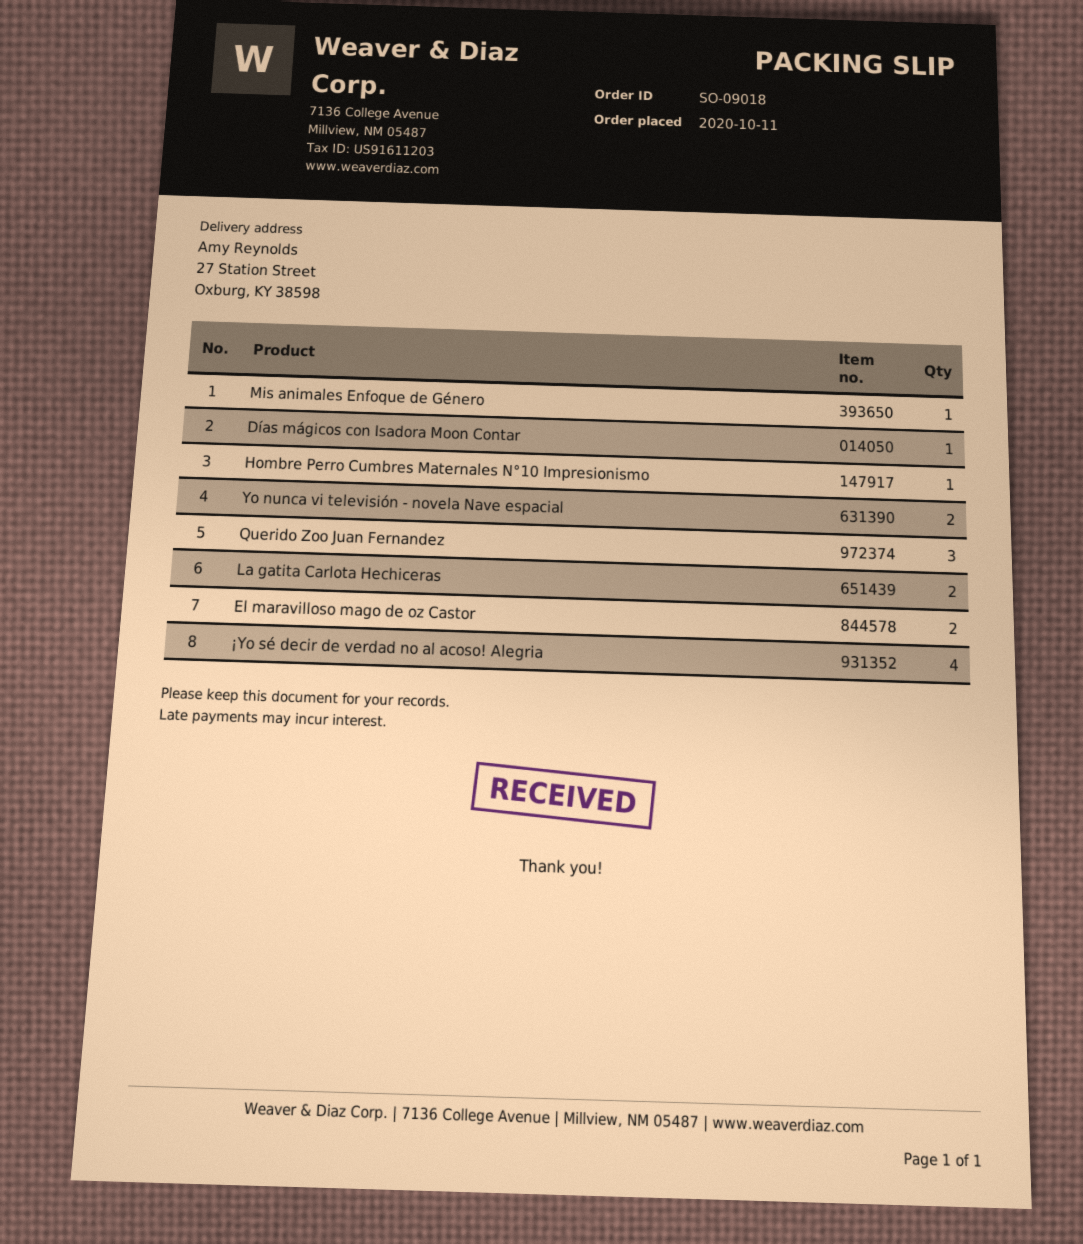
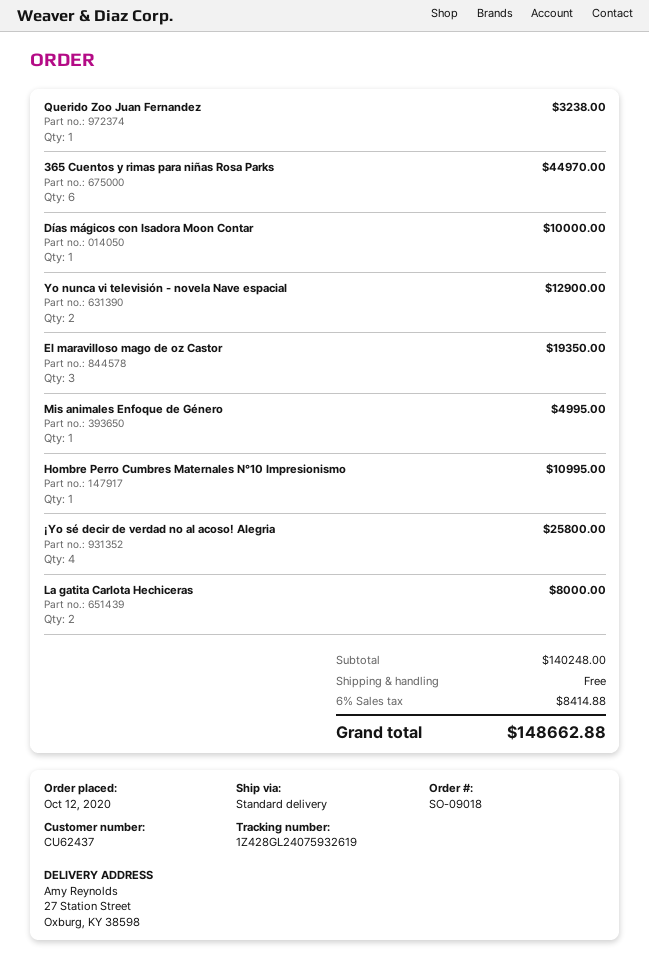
order date: 2020-10-11 -> 2020-10-12
Querido Zoo Juan Fernandez: 3 -> 1
El maravilloso mago de oz Castor: 2 -> 3
365 Cuentos y rimas para niñas Rosa Parks: none -> 6

